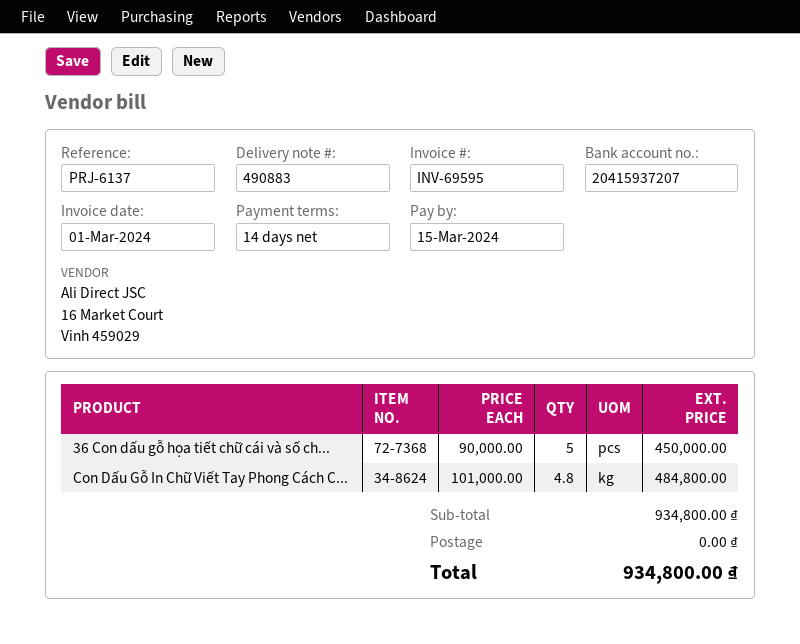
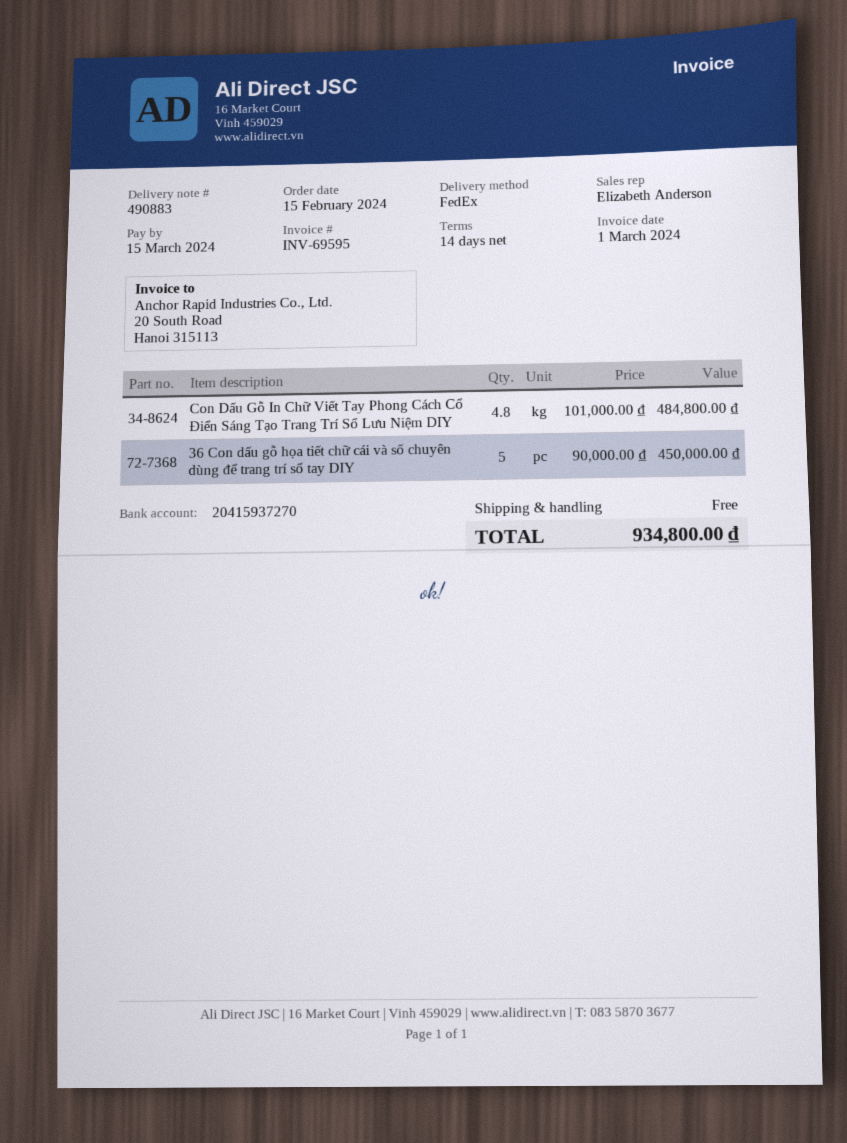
bank account: 20415937207 -> 20415937270

